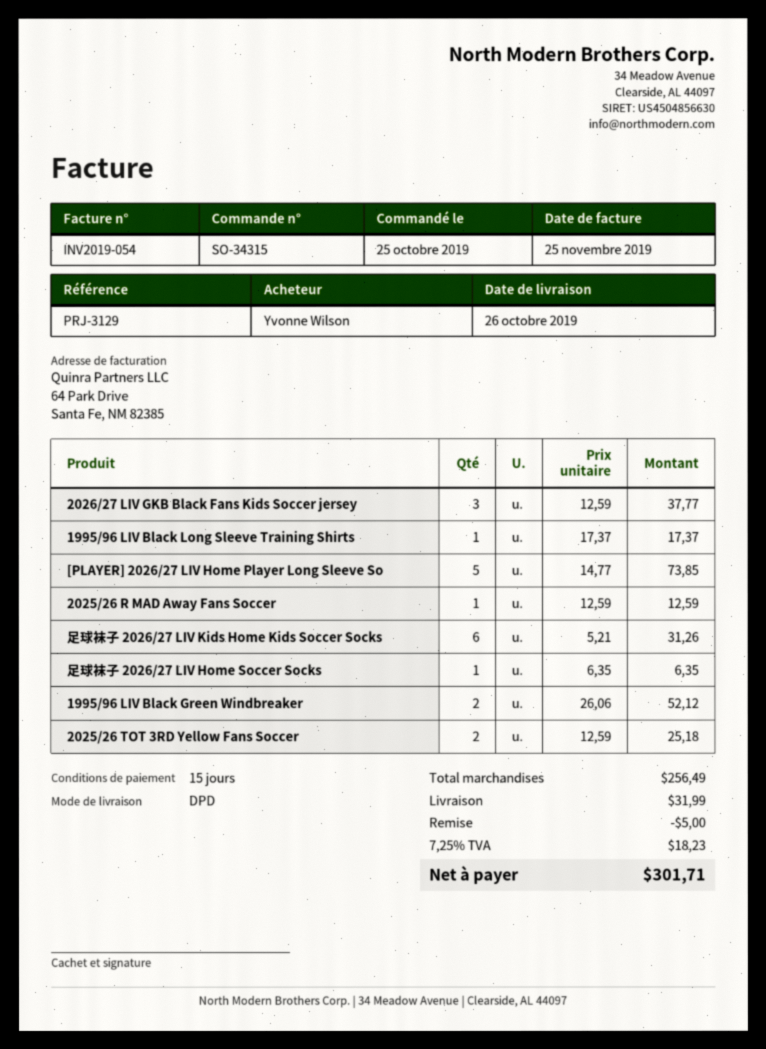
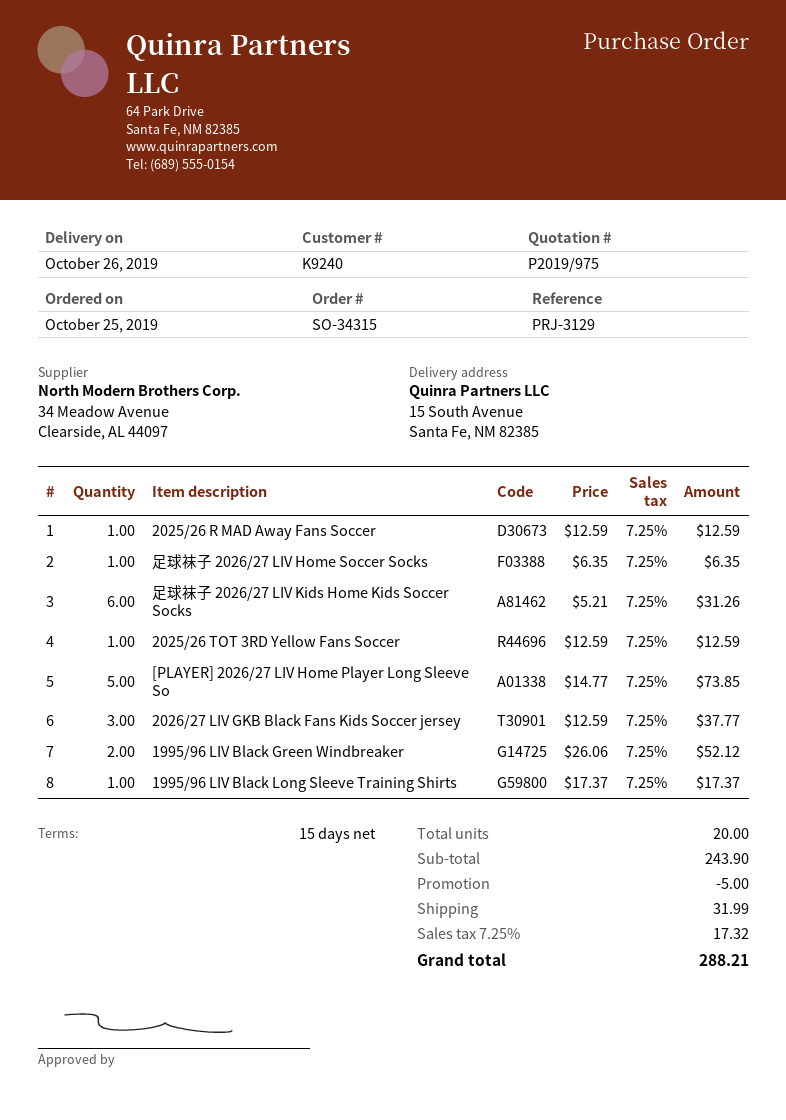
2025/26 TOT 3RD Yellow Fans Soccer: 2 x 12.59 = 25.18 -> 1 x 12.59 = 12.59
subtotal: 256.49 -> 243.90
tax: 7.25% = 18.23 -> 7.25% = 17.32
total: 301.71 -> 288.21

